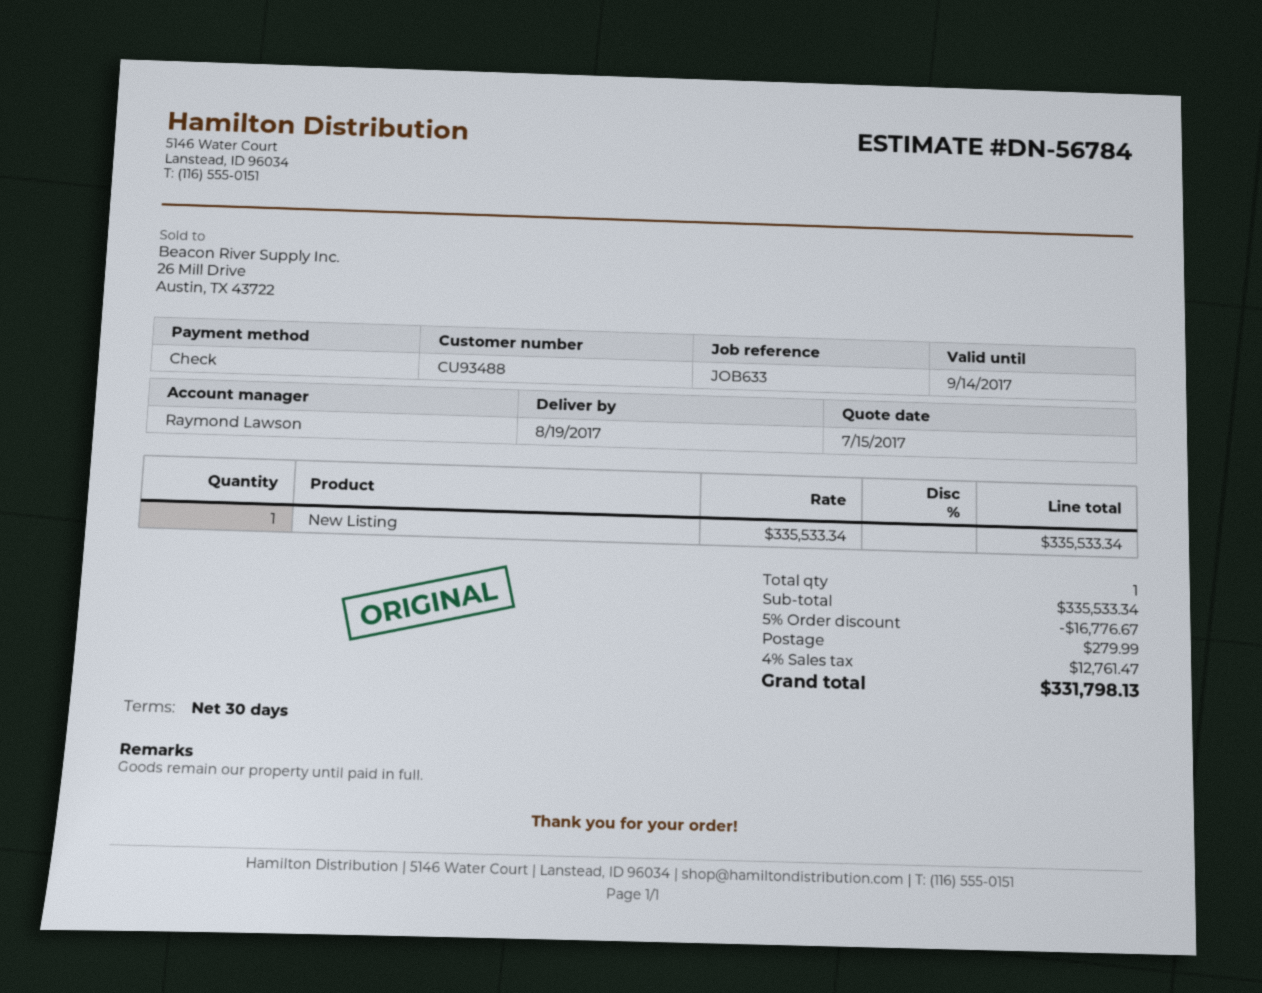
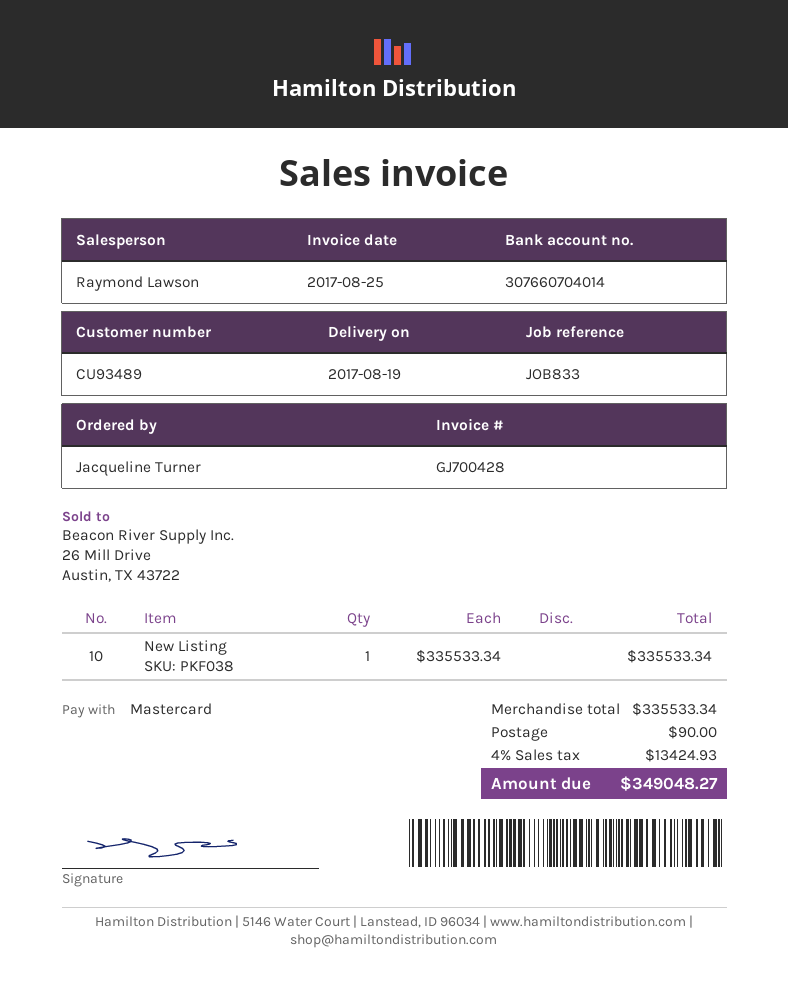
customer number: CU93488 -> CU93489
reference: JOB633 -> JOB833
payment method: cheque -> Mastercard
discount: 5% = 16776.67 -> none
shipping: 279.99 -> 90.00
tax: 4% = 12761.47 -> 4% = 13424.93
total: 331798.13 -> 349048.27

